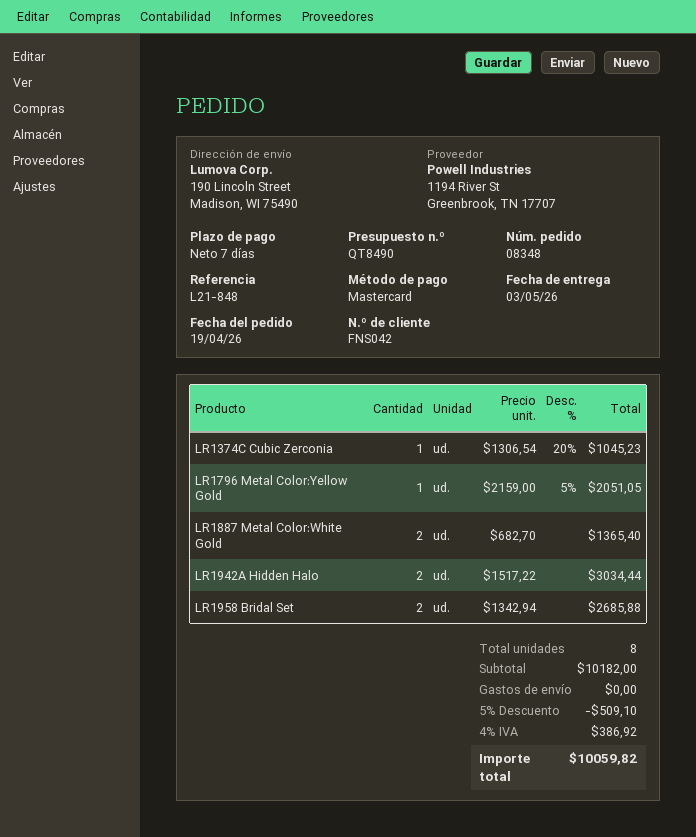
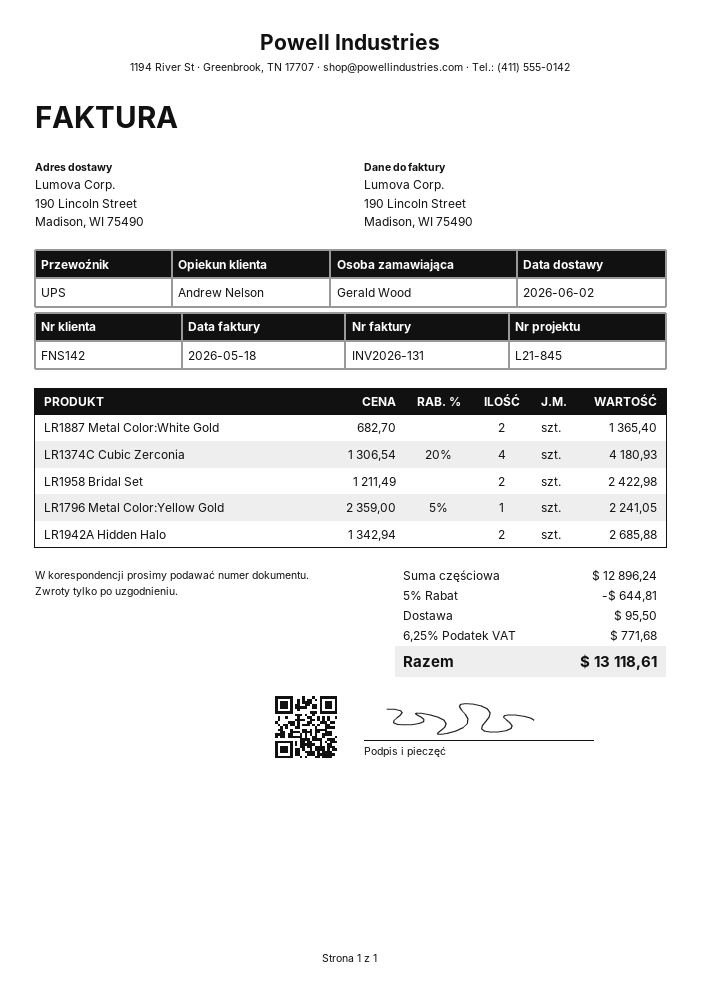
delivery date: 2026-05-03 -> 2026-06-02
customer number: FNS042 -> FNS142
reference: L21-848 -> L21-845
LR1374C Cubic Zerconia: 1 x 1306.54 - 20% = 1045.23 -> 4 x 1306.54 - 20% = 4180.93
LR1796 Metal Color:Yellow Gold: 1 x 2159.00 - 5% = 2051.05 -> 1 x 2359.00 - 5% = 2241.05
LR1942A Hidden Halo: 2 x 1517.22 = 3034.44 -> 2 x 1342.94 = 2685.88
LR1958 Bridal Set: 2 x 1342.94 = 2685.88 -> 2 x 1211.49 = 2422.98
subtotal: 10182.00 -> 12896.24
discount: 5% = 509.10 -> 5% = 644.81
shipping: 0.00 -> 95.50
tax: 4% = 386.92 -> 6.25% = 771.68
total: 10059.82 -> 13118.61

